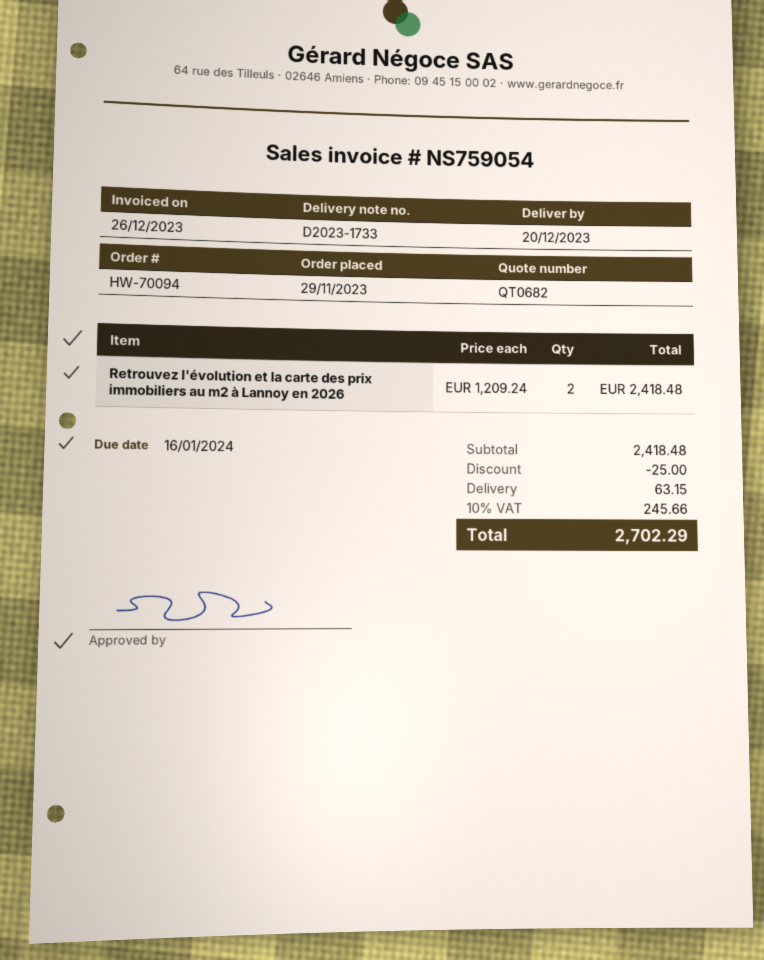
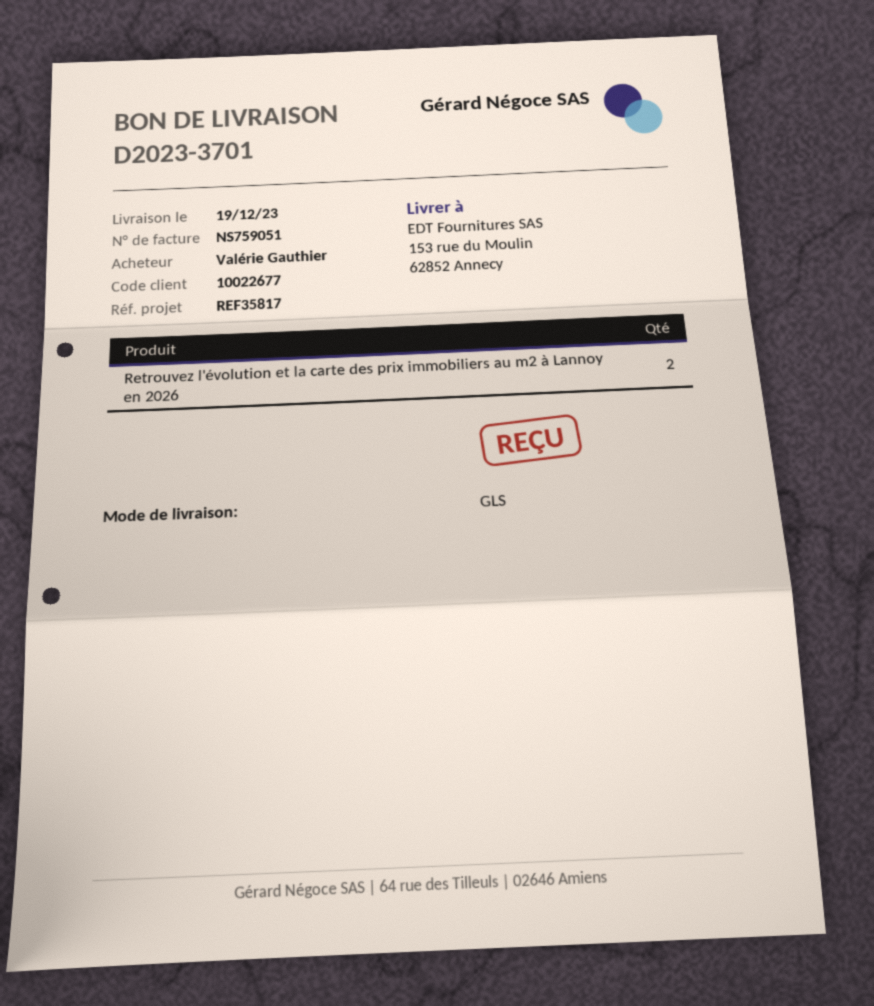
delivery note number: D2023-1733 -> D2023-3701
delivery date: 2023-12-20 -> 2023-12-19
invoice number: NS759054 -> NS759051

